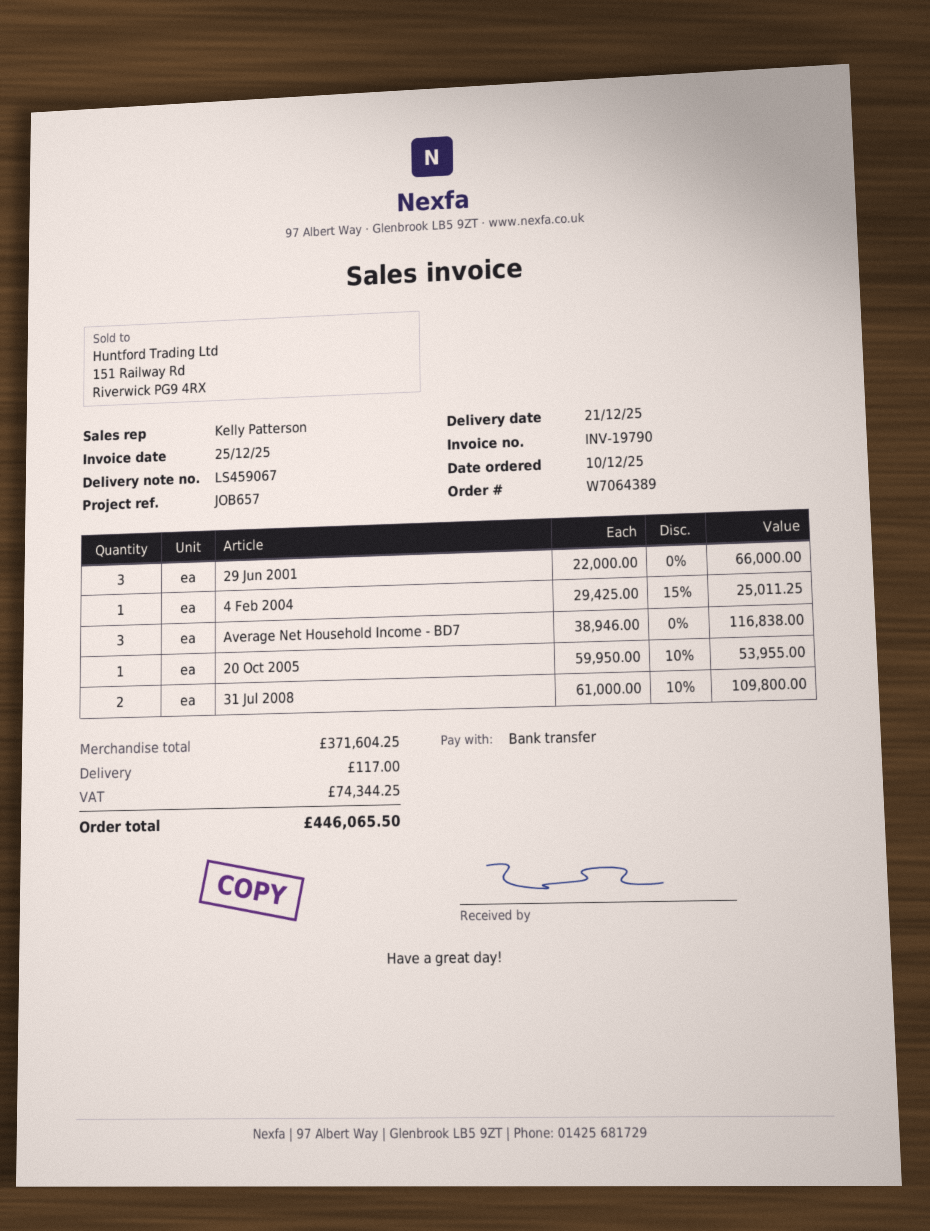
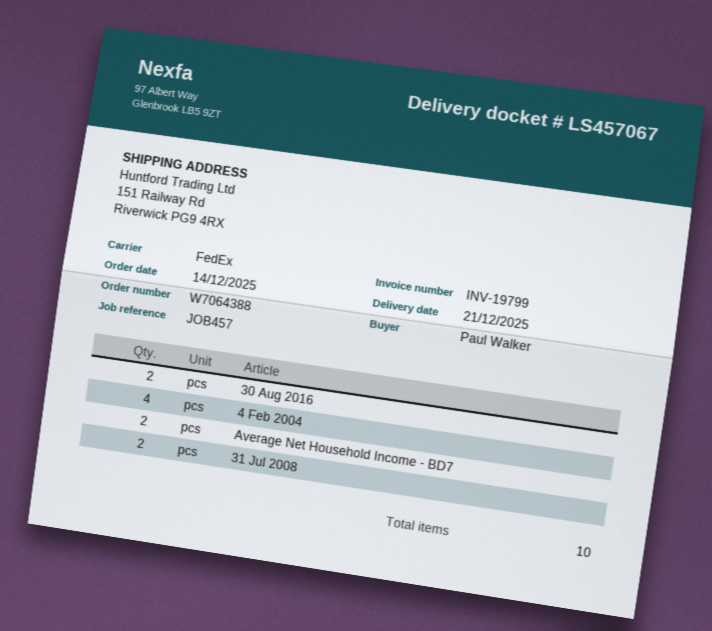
order number: W7064389 -> W7064388
order date: 2025-12-10 -> 2025-12-14
delivery note number: LS459067 -> LS457067
invoice number: INV-19790 -> INV-19799
reference: JOB657 -> JOB457
29 Jun 2001: 3 -> none
4 Feb 2004: 1 -> 4
Average Net Household Income - BD7: 3 -> 2
20 Oct 2005: 1 -> none
30 Aug 2016: none -> 2

